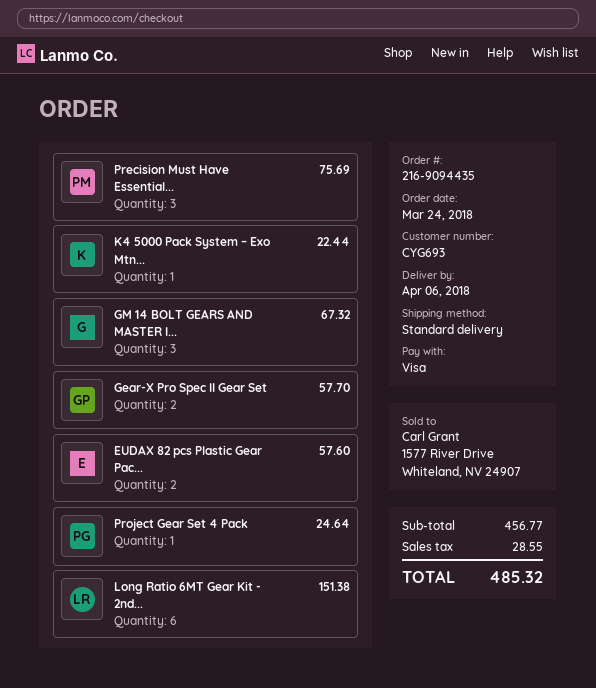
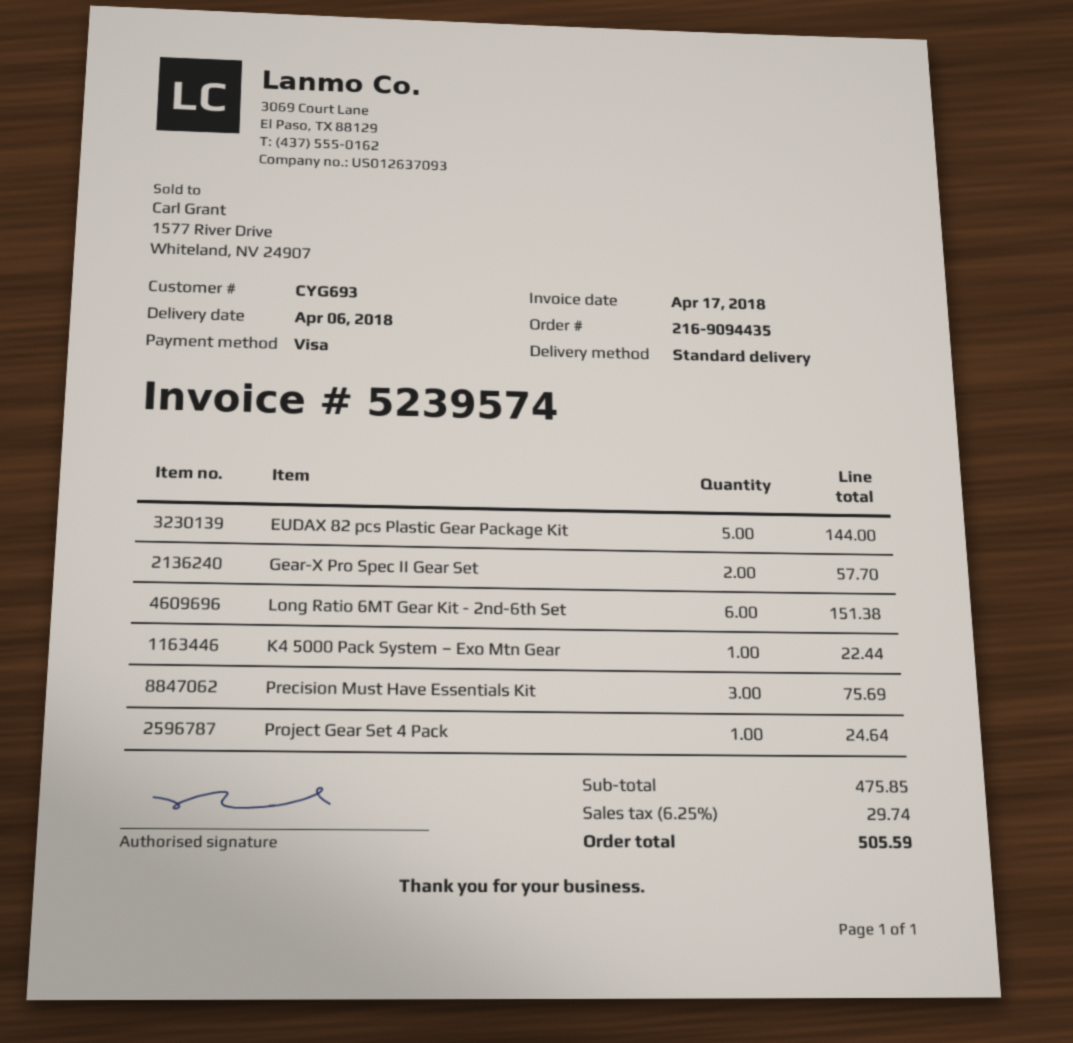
GM 14 BOLT GEARS AND MASTER I...: 3 for 67.32 -> none
EUDAX 82 pcs Plastic Gear Pac...: 2 for 57.60 -> 5 for 144.00
subtotal: 456.77 -> 475.85
tax: 28.55 -> 29.74
total: 485.32 -> 505.59

